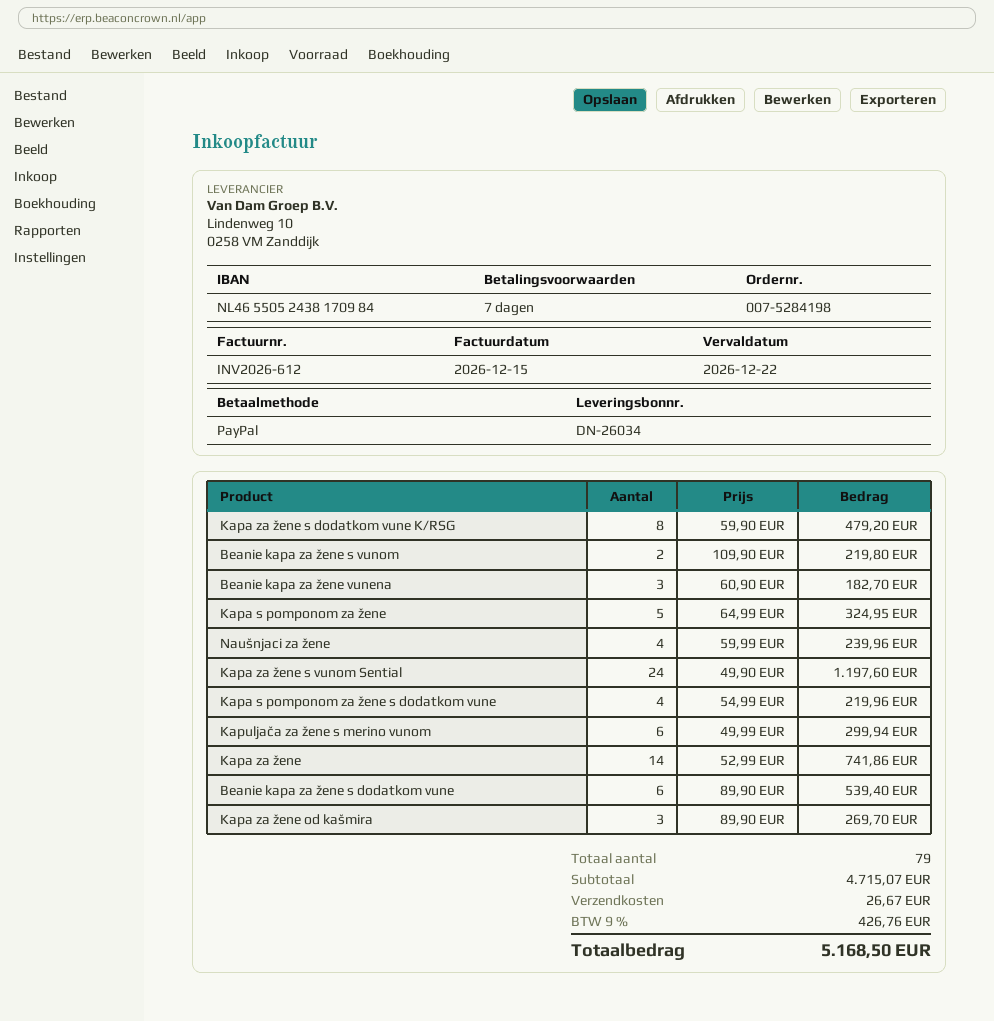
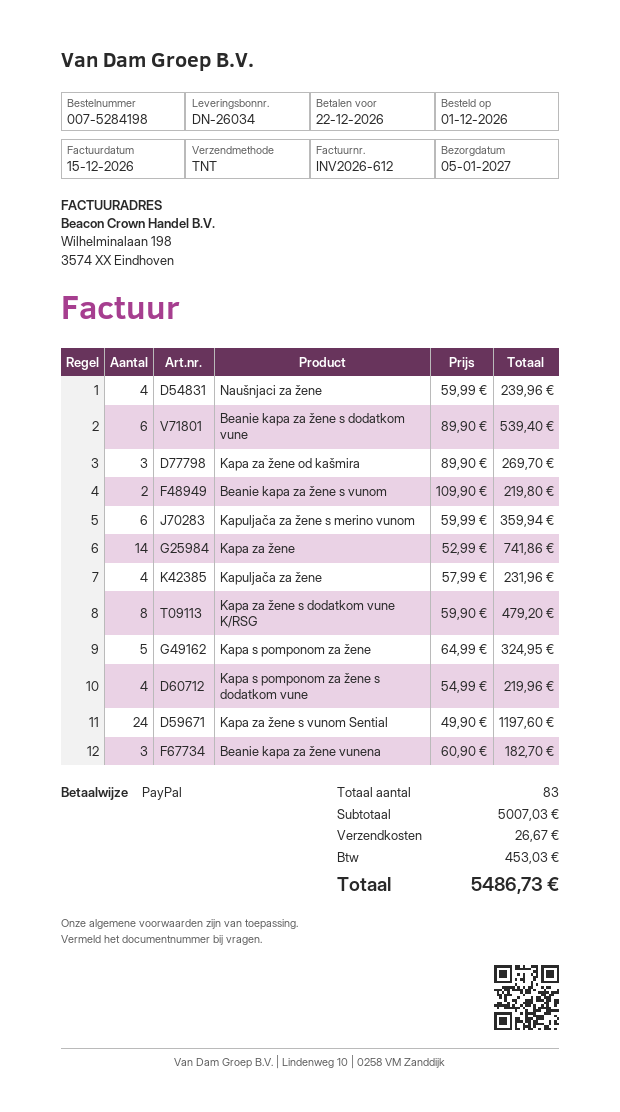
Kapuljača za žene s merino vunom: 6 x 49.99 = 299.94 -> 6 x 59.99 = 359.94
Kapuljača za žene: none -> 4 x 57.99 = 231.96
total quantity: 79 -> 83
subtotal: 4715.07 -> 5007.03
tax: 426.76 -> 453.03
total: 5168.50 -> 5486.73

